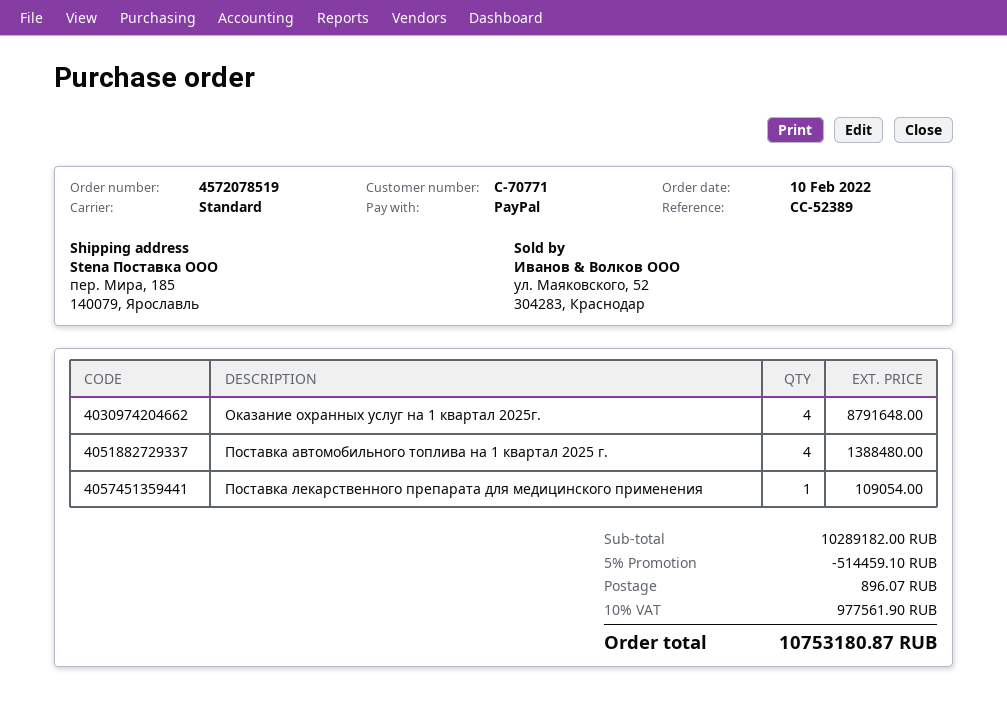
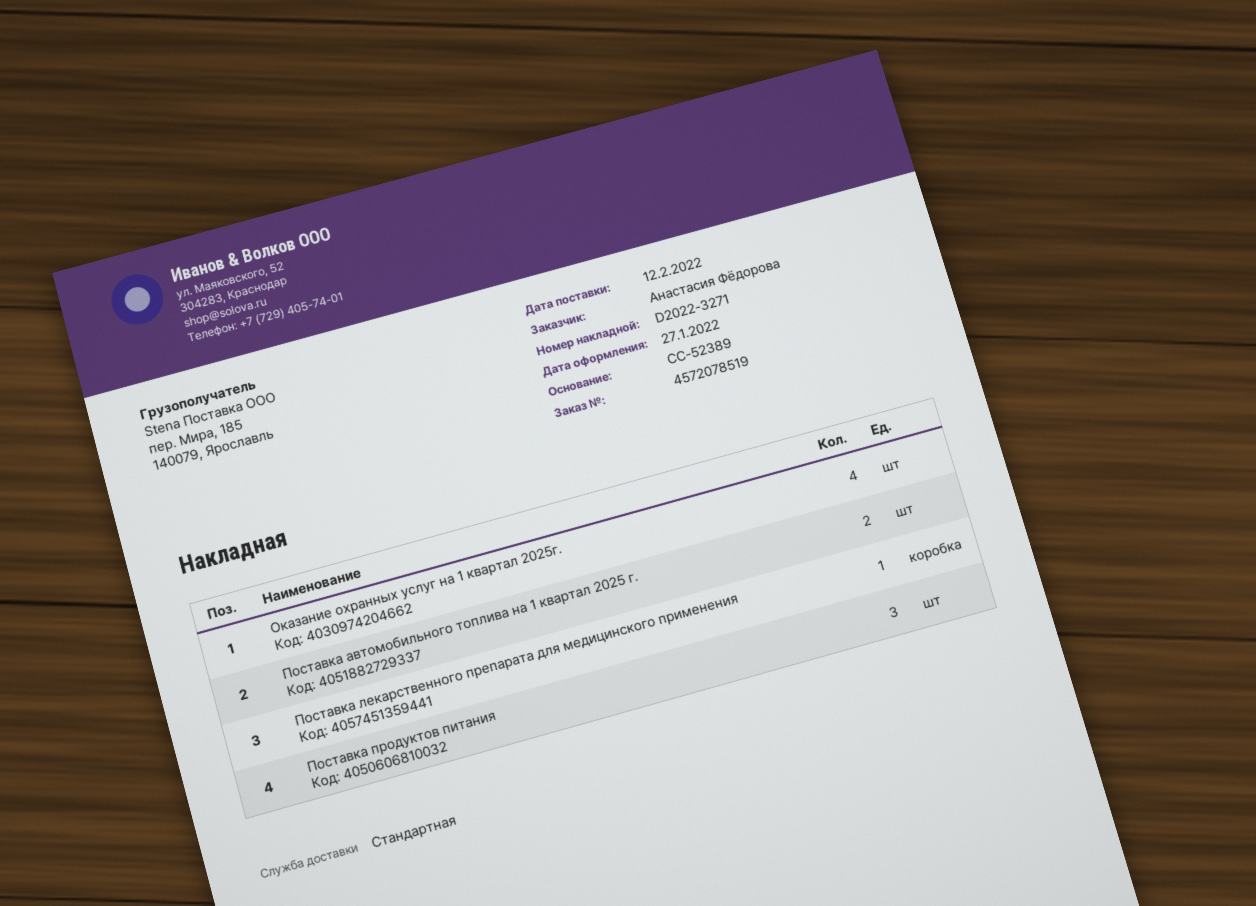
order date: 2022-02-10 -> 2022-01-27
Поставка автомобильного топлива на 1 квартал 2025 г.: 4 -> 2
Поставка продуктов питания: none -> 3

